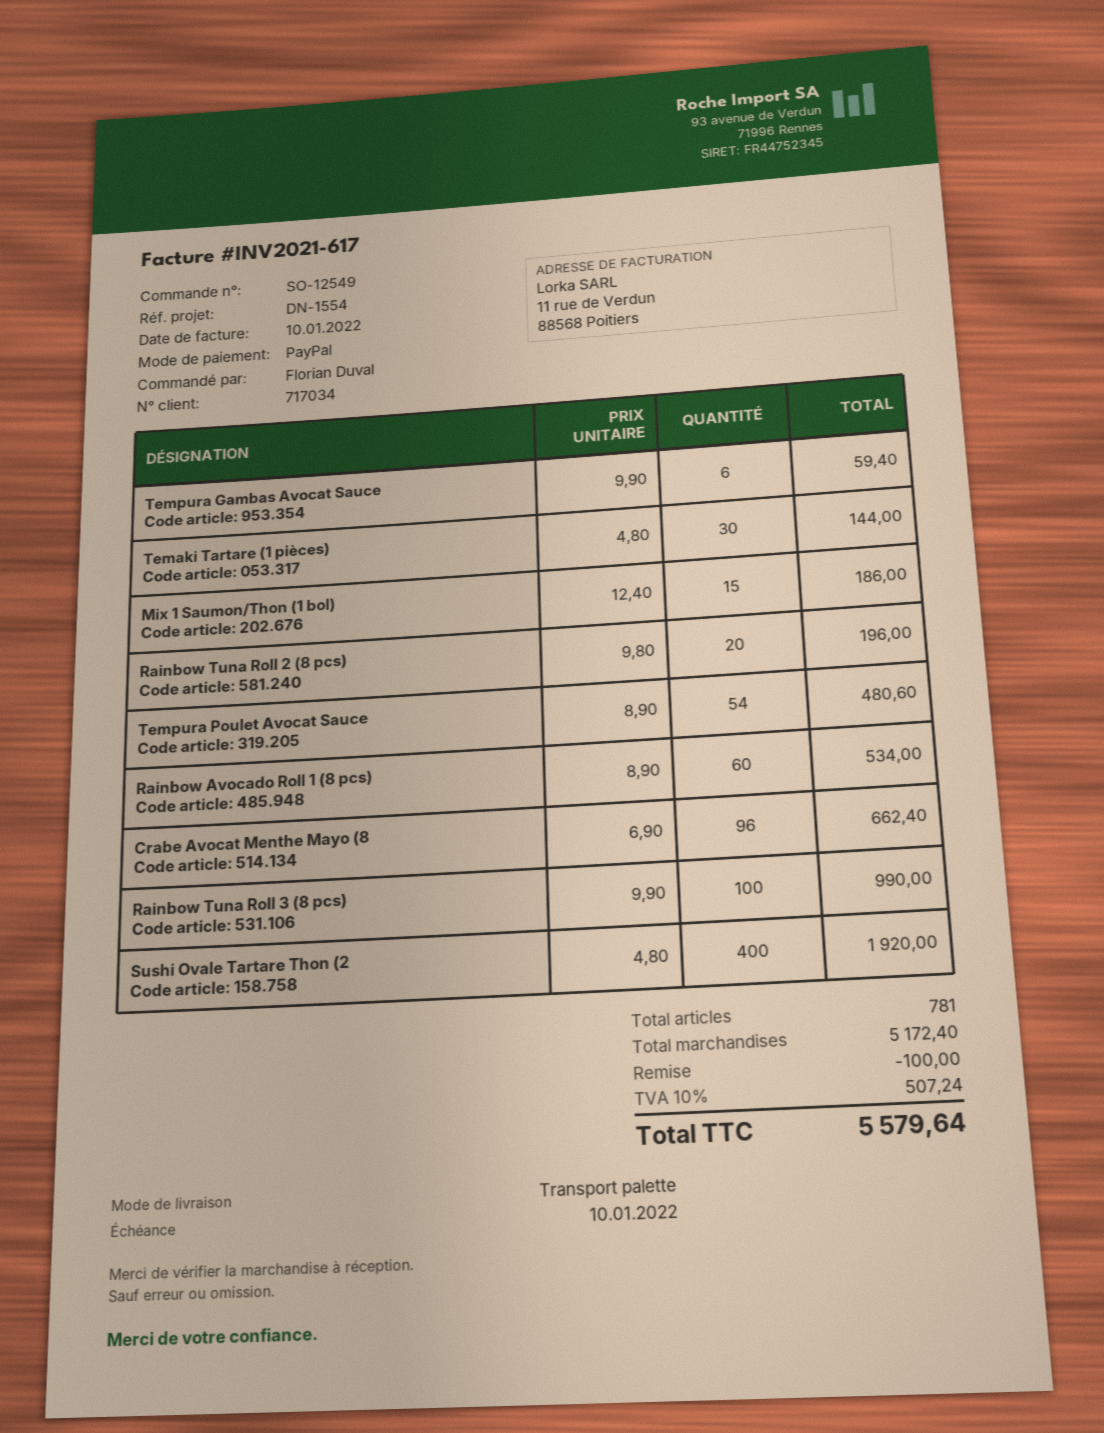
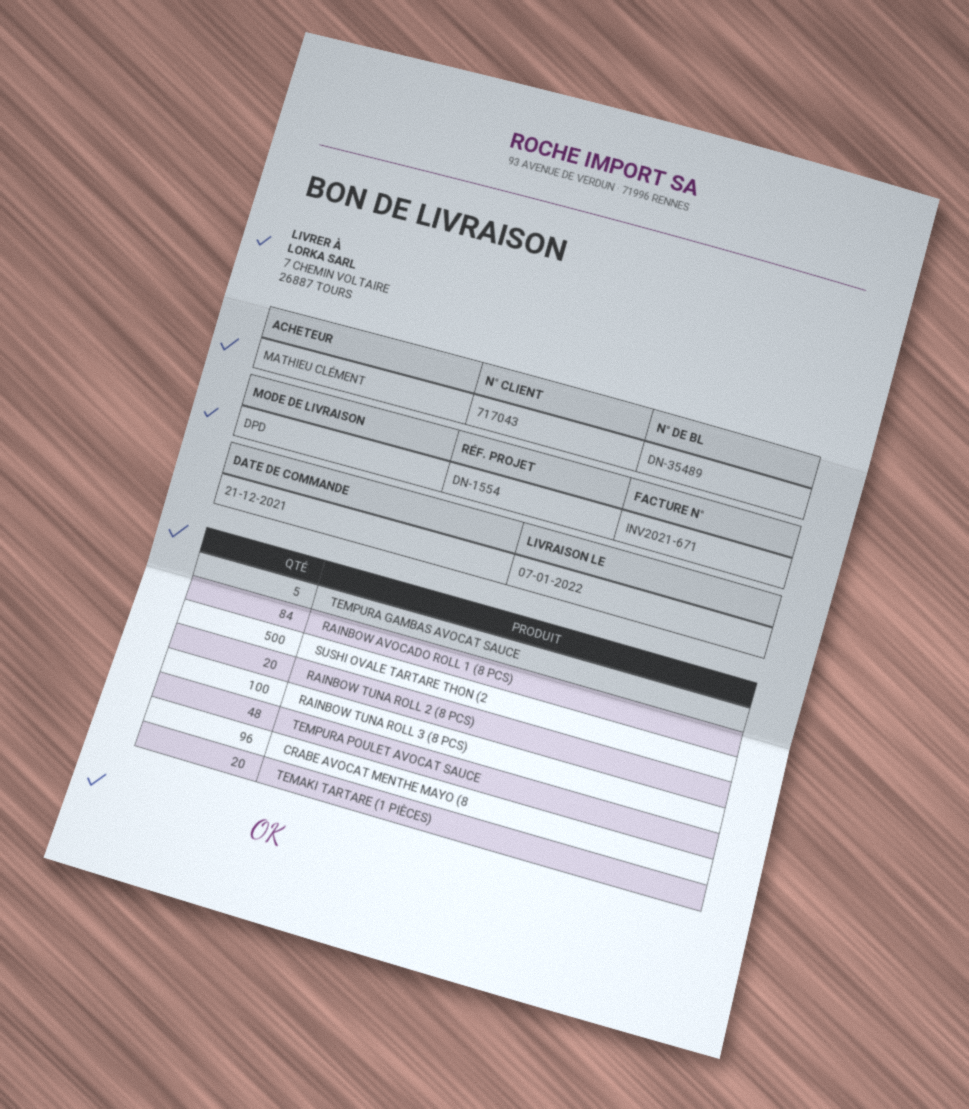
invoice number: INV2021-617 -> INV2021-671
customer number: 717034 -> 717043
ordered by: Florian Duval -> MATHIEU CLÉMENT
shipping method: pallet freight -> DPD
Tempura Gambas Avocat Sauce: 6 -> 5
Temaki Tartare (1 pièces): 30 -> 20
Mix 1 Saumon/Thon (1 bol): 15 -> none
Tempura Poulet Avocat Sauce: 54 -> 48
Rainbow Avocado Roll 1 (8 pcs): 60 -> 84
Sushi Ovale Tartare Thon (2: 400 -> 500

